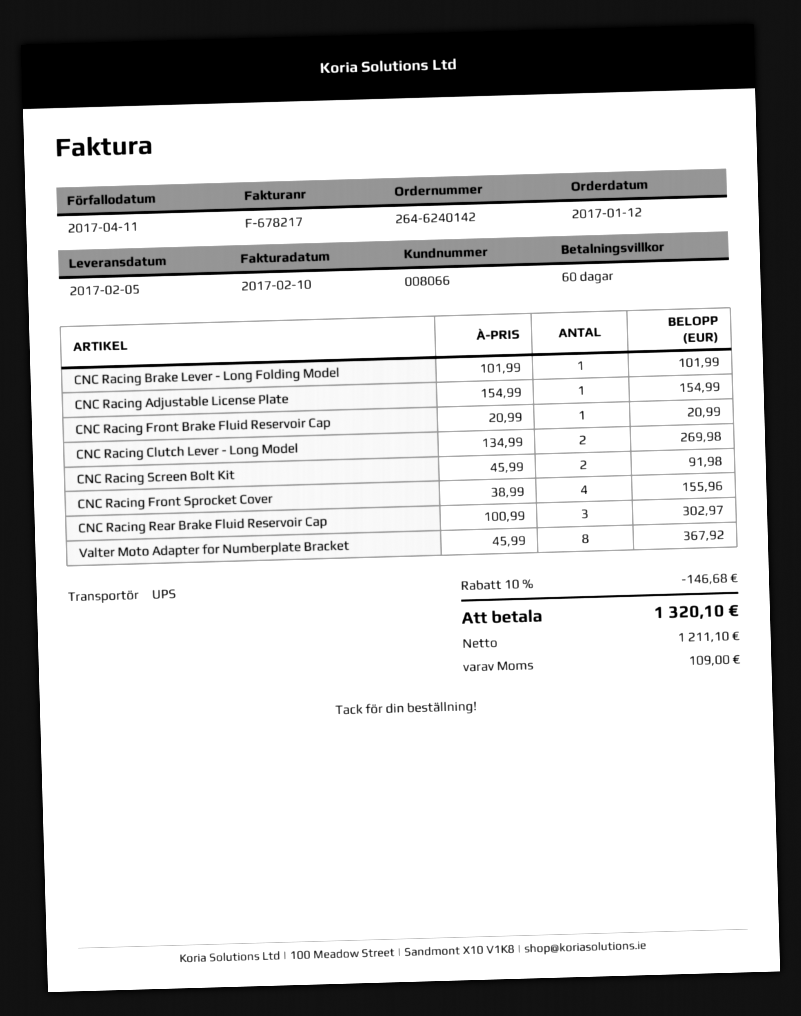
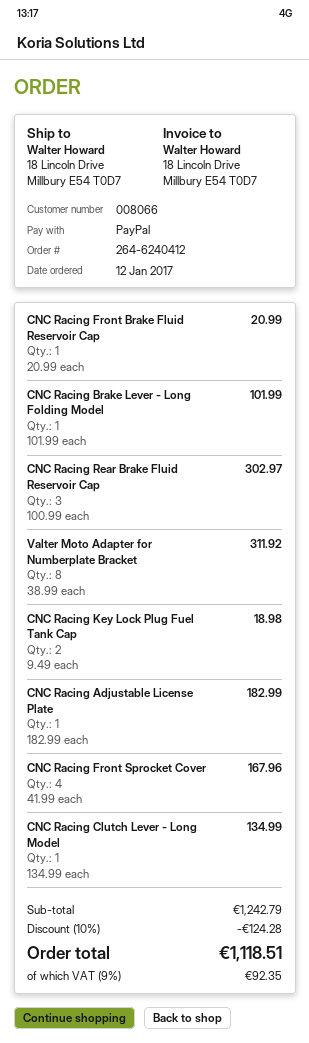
order number: 264-6240142 -> 264-6240412
CNC Racing Adjustable License Plate: 1 x 154.99 = 154.99 -> 1 x 182.99 = 182.99
CNC Racing Clutch Lever - Long Model: 2 x 134.99 = 269.98 -> 1 x 134.99 = 134.99
CNC Racing Screen Bolt Kit: 2 x 45.99 = 91.98 -> none
CNC Racing Front Sprocket Cover: 4 x 38.99 = 155.96 -> 4 x 41.99 = 167.96
Valter Moto Adapter for Numberplate Bracket: 8 x 45.99 = 367.92 -> 8 x 38.99 = 311.92
CNC Racing Key Lock Plug Fuel Tank Cap: none -> 2 x 9.49 = 18.98
discount: 10% = 146.68 -> 10% = 124.28
tax: 109.00 -> 92.35
total: 1320.10 -> 1118.51

